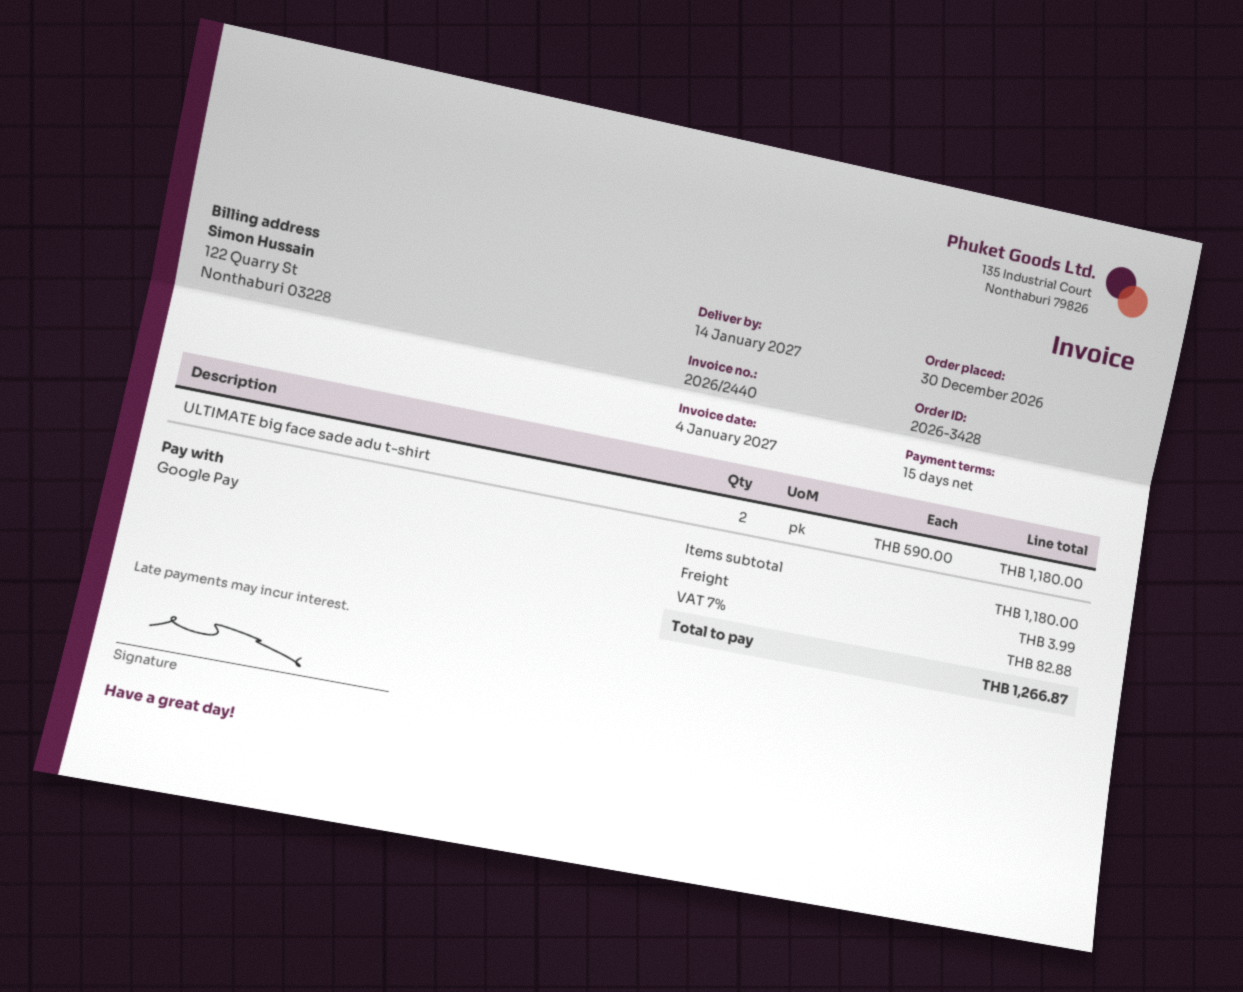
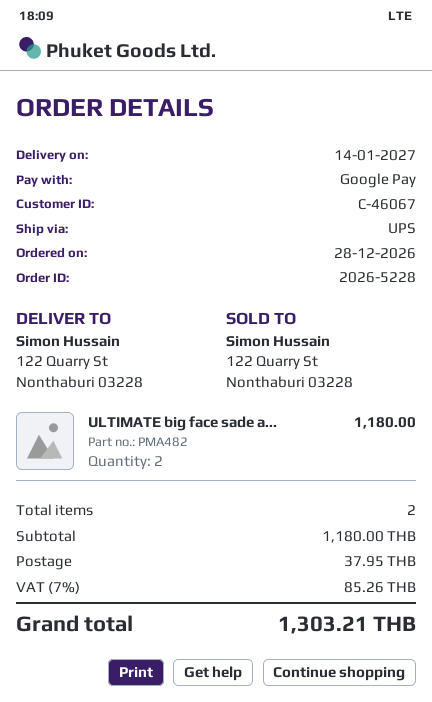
order number: 2026-3428 -> 2026-5228
order date: 2026-12-30 -> 2026-12-28
shipping: 3.99 -> 37.95
tax: 7% = 82.88 -> 7% = 85.26
total: 1266.87 -> 1303.21

